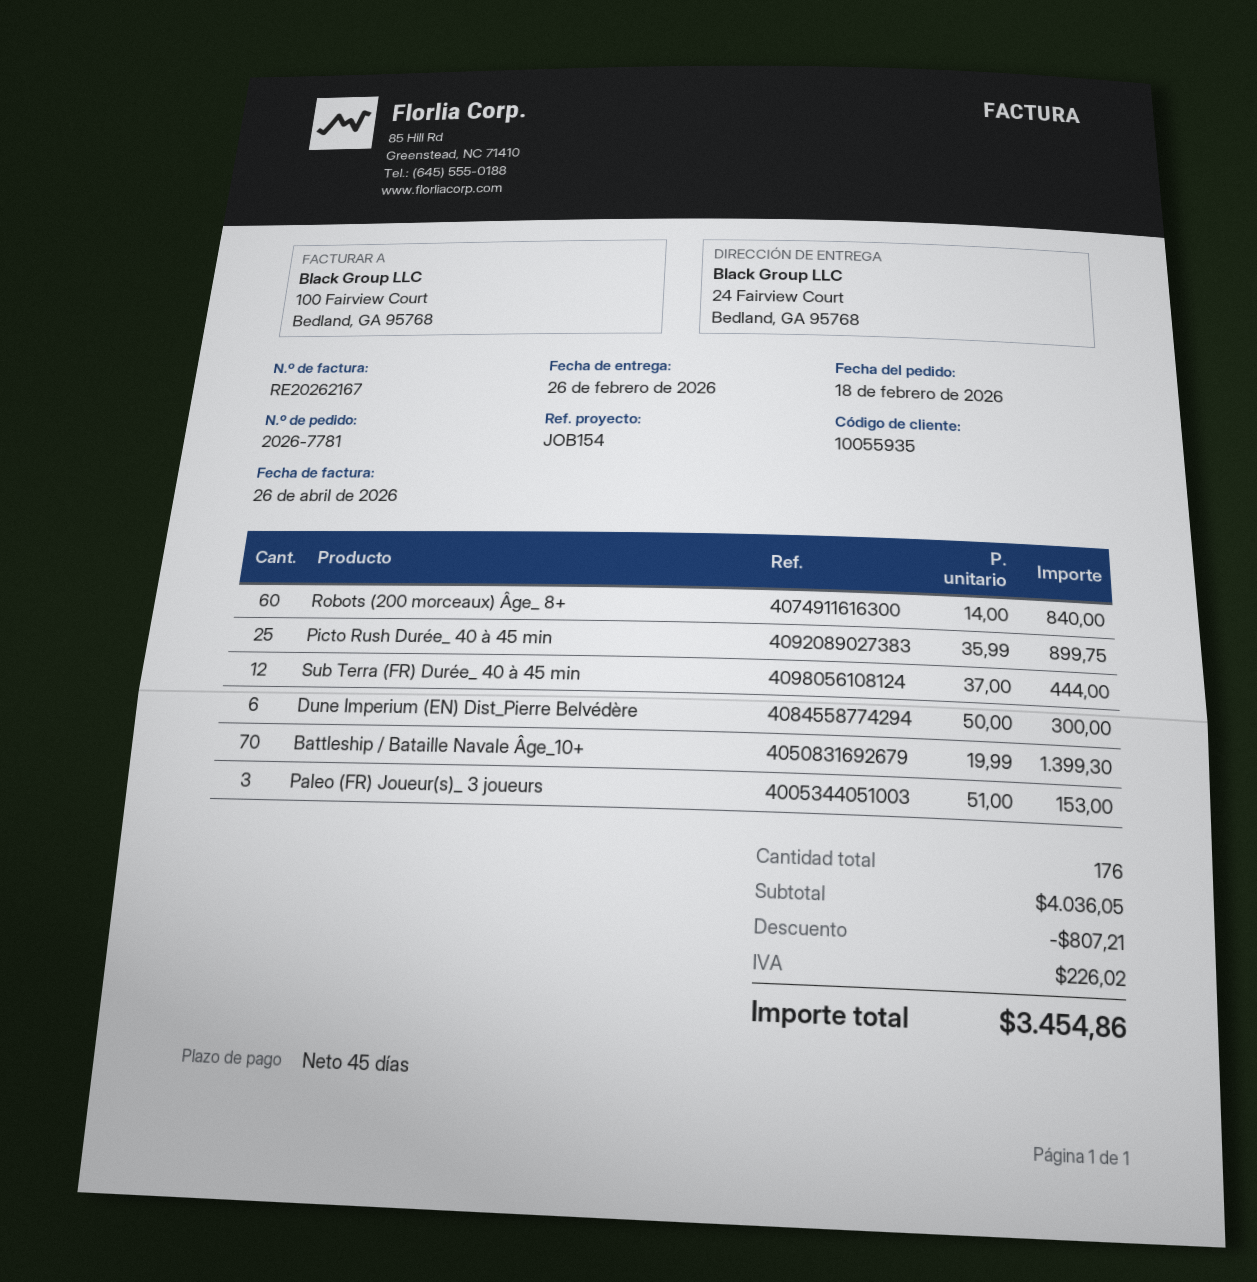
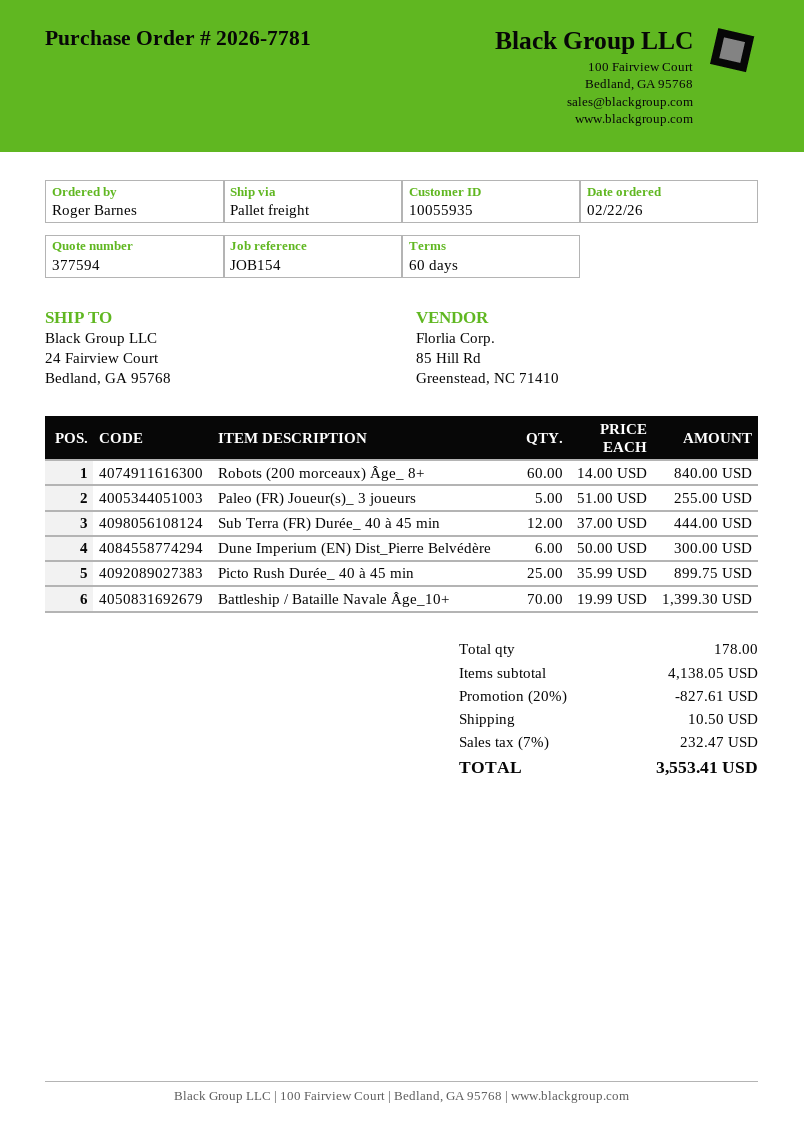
order date: 2026-02-18 -> 2026-02-22
payment terms: 45 days -> 60 days
Paleo (FR) Joueur(s)_ 3 joueurs: 3 x 51.00 = 153.00 -> 5 x 51.00 = 255.00
total quantity: 176 -> 178
subtotal: 4036.05 -> 4138.05
discount: 807.21 -> 827.61
shipping: none -> 10.50
tax: 226.02 -> 232.47
total: 3454.86 -> 3553.41

